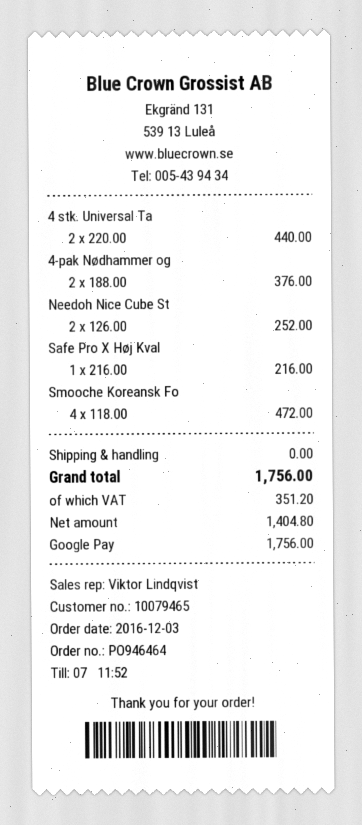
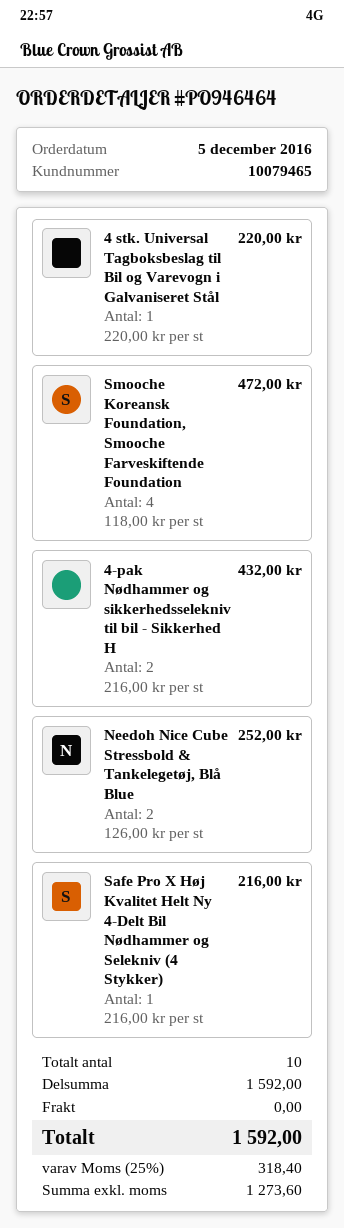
order date: 2016-12-03 -> 2016-12-05
4 stk. Universal Ta: 2 x 220.00 = 440.00 -> 1 x 220.00 = 220.00
4-pak Nødhammer og: 2 x 188.00 = 376.00 -> 2 x 216.00 = 432.00
net: 1404.80 -> 1273.60
tax: 351.20 -> 318.40
total: 1756.00 -> 1592.00

